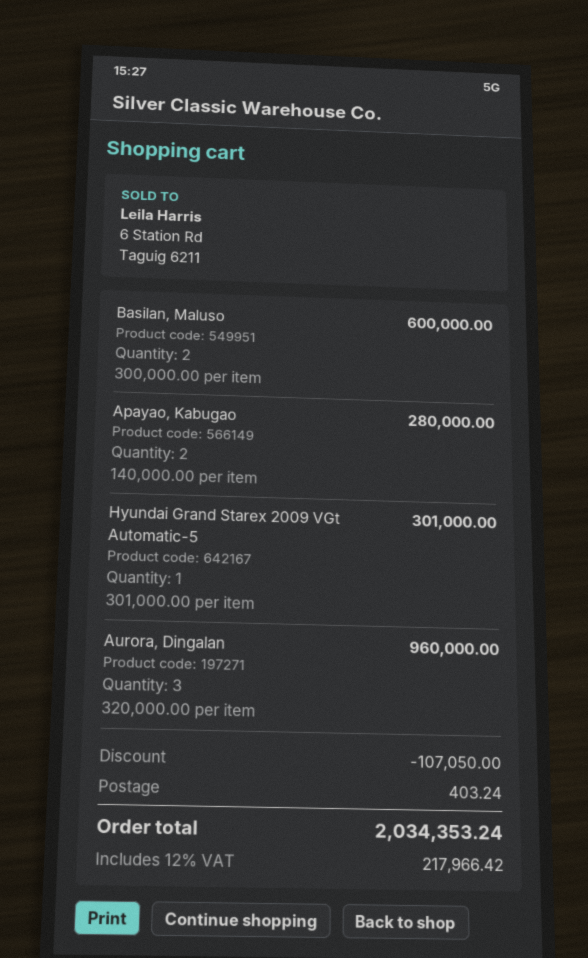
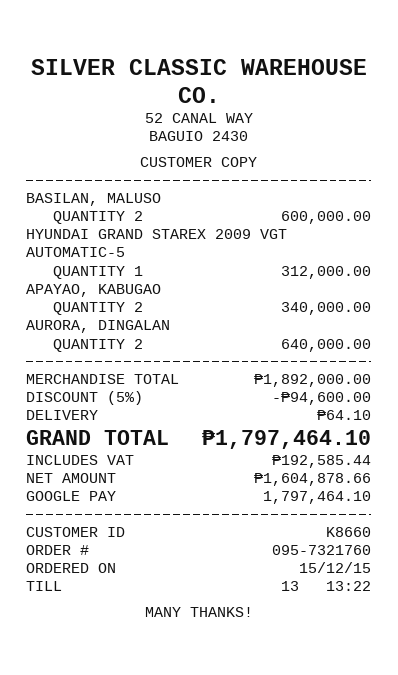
Apayao, Kabugao: 2 for 280000.00 -> 2 for 340000.00
Hyundai Grand Starex 2009 VGt Automatic-5: 1 for 301000.00 -> 1 for 312000.00
Aurora, Dingalan: 3 for 960000.00 -> 2 for 640000.00
discount: 107050.00 -> 94600.00
shipping: 403.24 -> 64.10
tax: 217966.42 -> 192585.44
total: 2034353.24 -> 1797464.10

